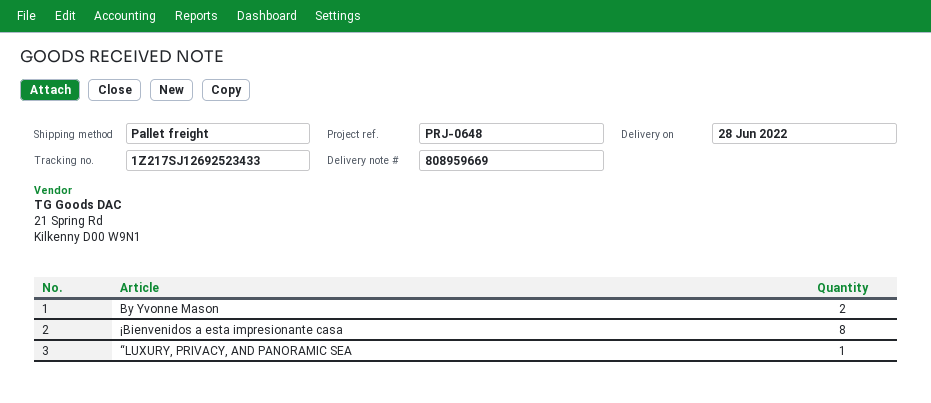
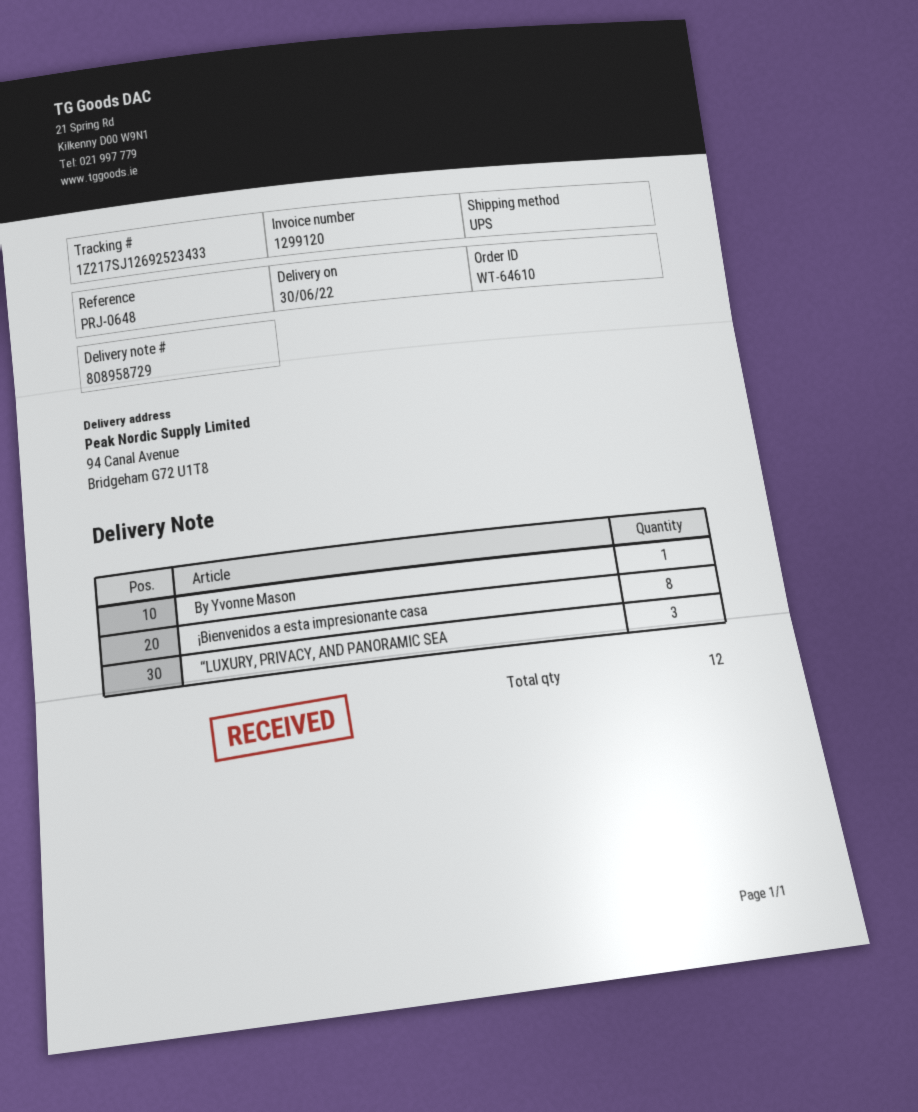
delivery note number: 808959669 -> 808958729
delivery date: 2022-06-28 -> 2022-06-30
shipping method: pallet freight -> UPS
By Yvonne Mason: 2 -> 1
“LUXURY, PRIVACY, AND PANORAMIC SEA: 1 -> 3

